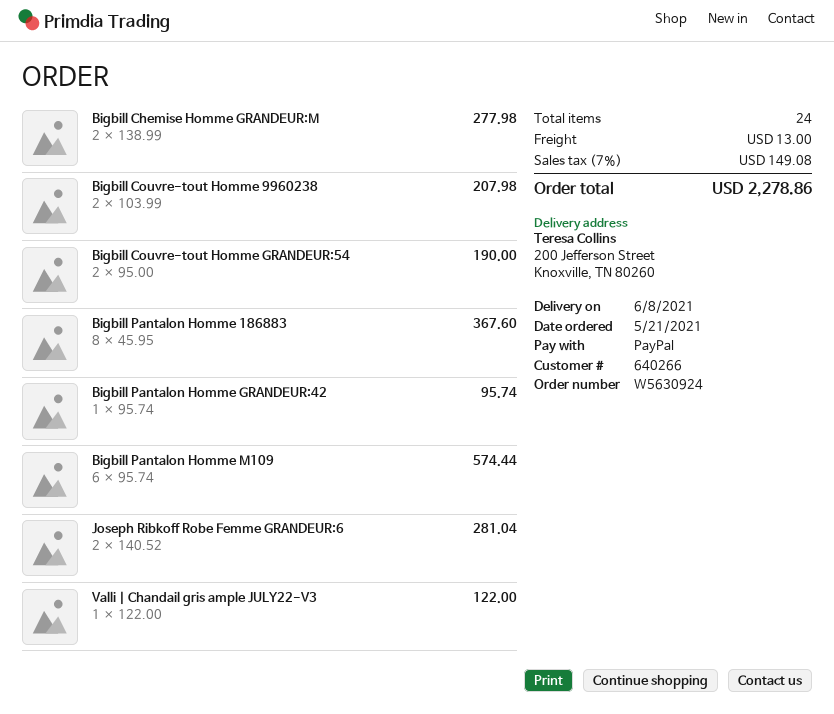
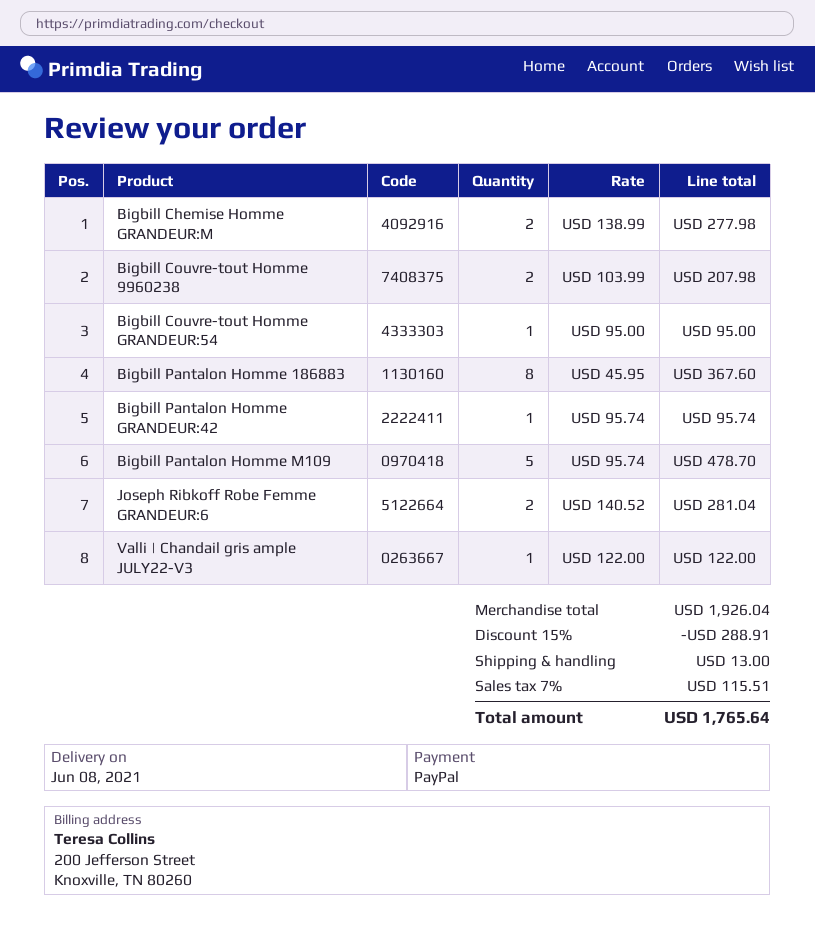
Bigbill Couvre-tout Homme GRANDEUR:54: 2 x 95.00 = 190.00 -> 1 x 95.00 = 95.00
Bigbill Pantalon Homme M109: 6 x 95.74 = 574.44 -> 5 x 95.74 = 478.70
discount: none -> 15% = 288.91
tax: 7% = 149.08 -> 7% = 115.51
total: 2278.86 -> 1765.64

